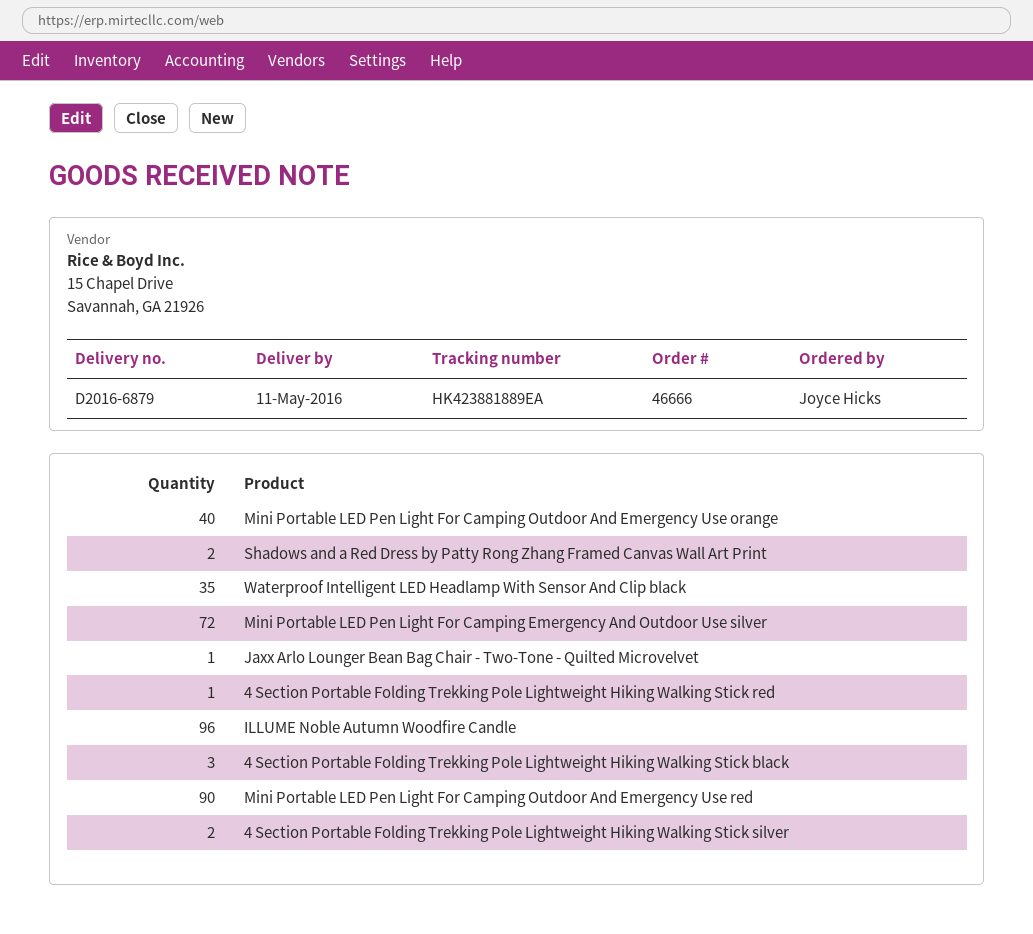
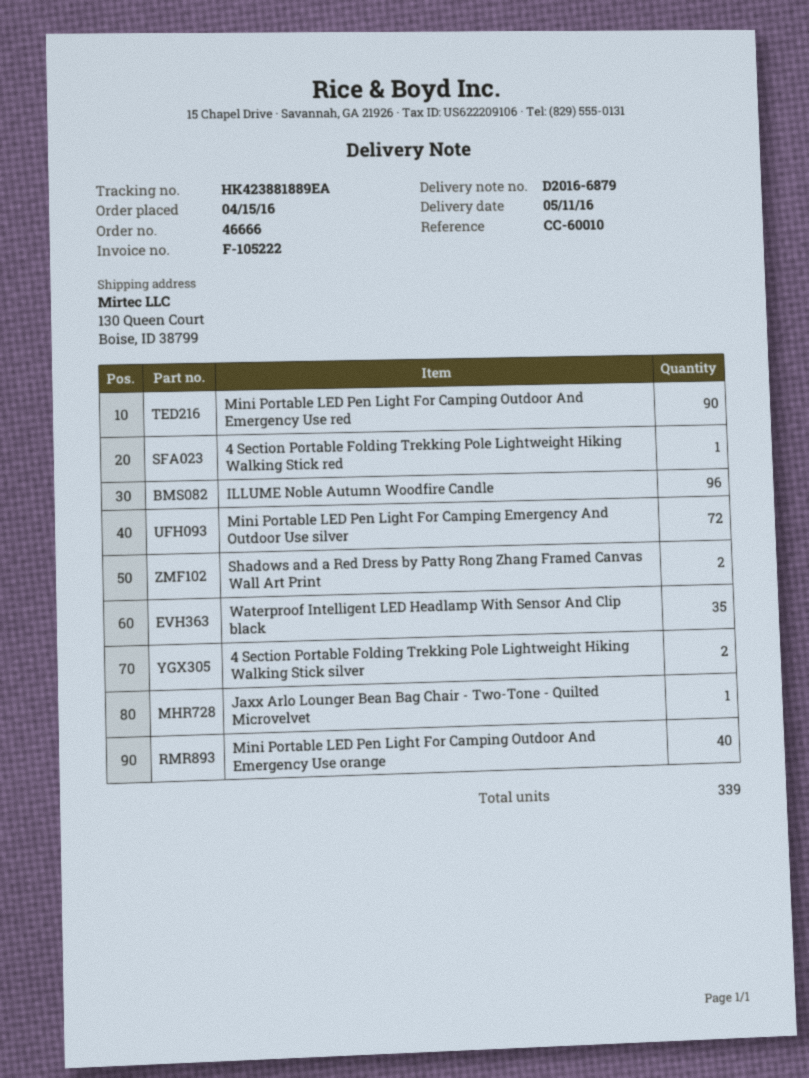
4 Section Portable Folding Trekking Pole Lightweight Hiking Walking Stick black: 3 -> none

